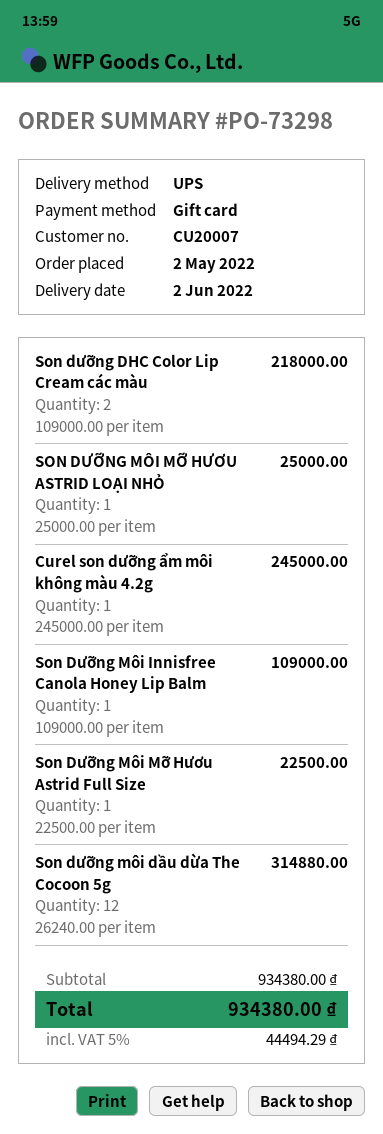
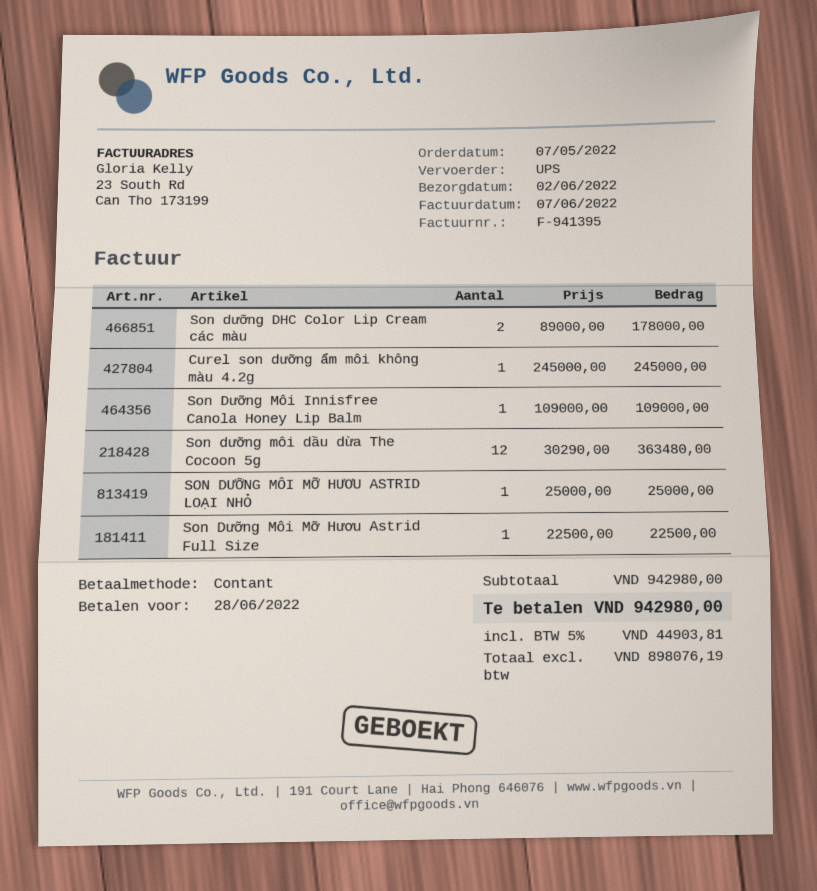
order date: 2022-05-02 -> 2022-05-07
payment method: gift card -> cash
Son dưỡng DHC Color Lip Cream các màu: 2 x 109000.00 = 218000.00 -> 2 x 89000.00 = 178000.00
Son dưỡng môi dầu dừa The Cocoon 5g: 12 x 26240.00 = 314880.00 -> 12 x 30290.00 = 363480.00
subtotal: 934380.00 -> 942980.00
tax: 5% = 44494.29 -> 5% = 44903.81
total: 934380.00 -> 942980.00

